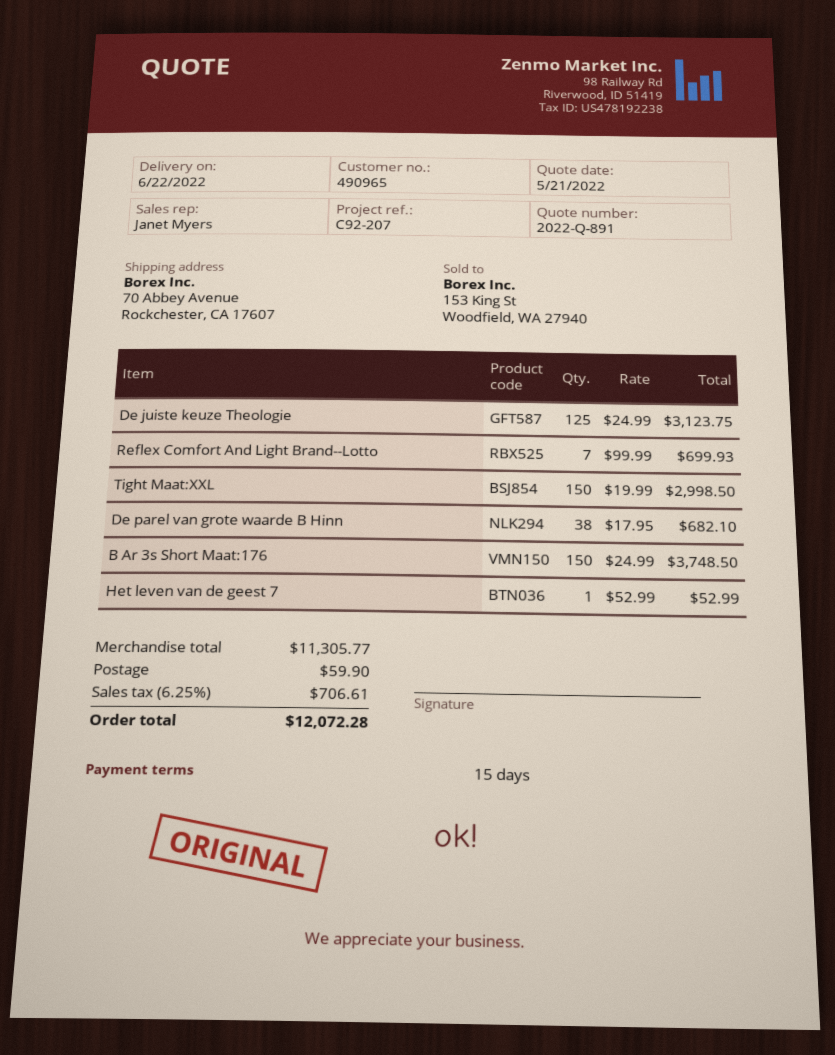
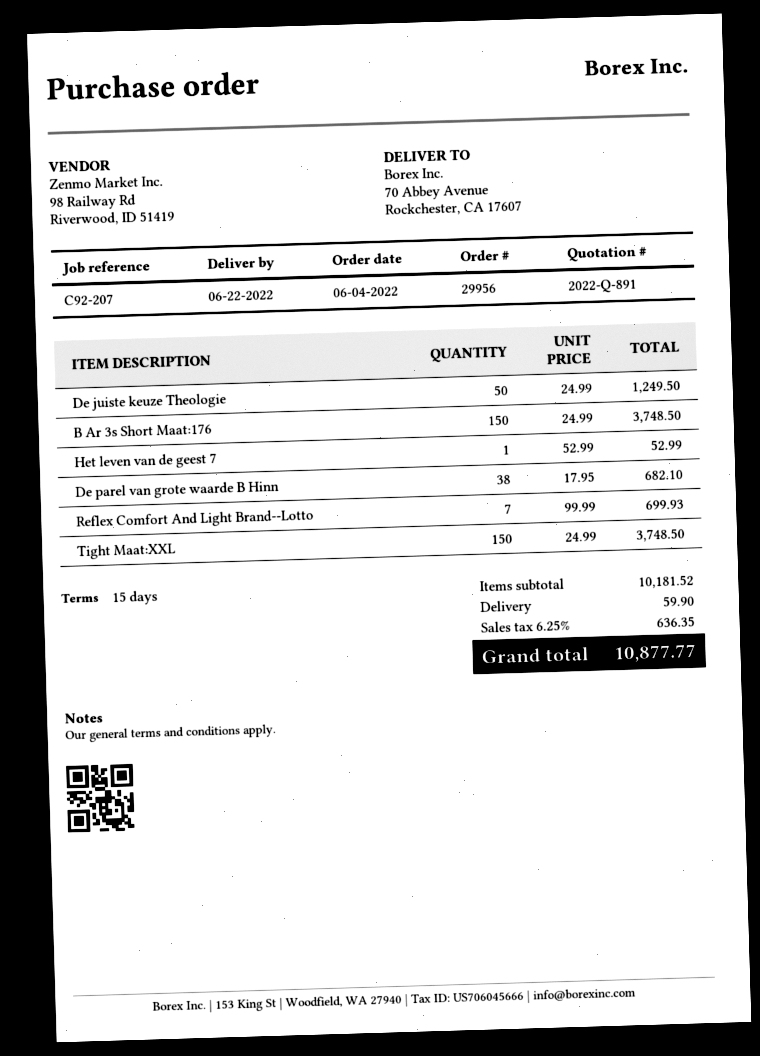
De juiste keuze Theologie: 125 x 24.99 = 3123.75 -> 50 x 24.99 = 1249.50
Tight Maat:XXL: 150 x 19.99 = 2998.50 -> 150 x 24.99 = 3748.50
subtotal: 11305.77 -> 10181.52
tax: 6.25% = 706.61 -> 6.25% = 636.35
total: 12072.28 -> 10877.77

